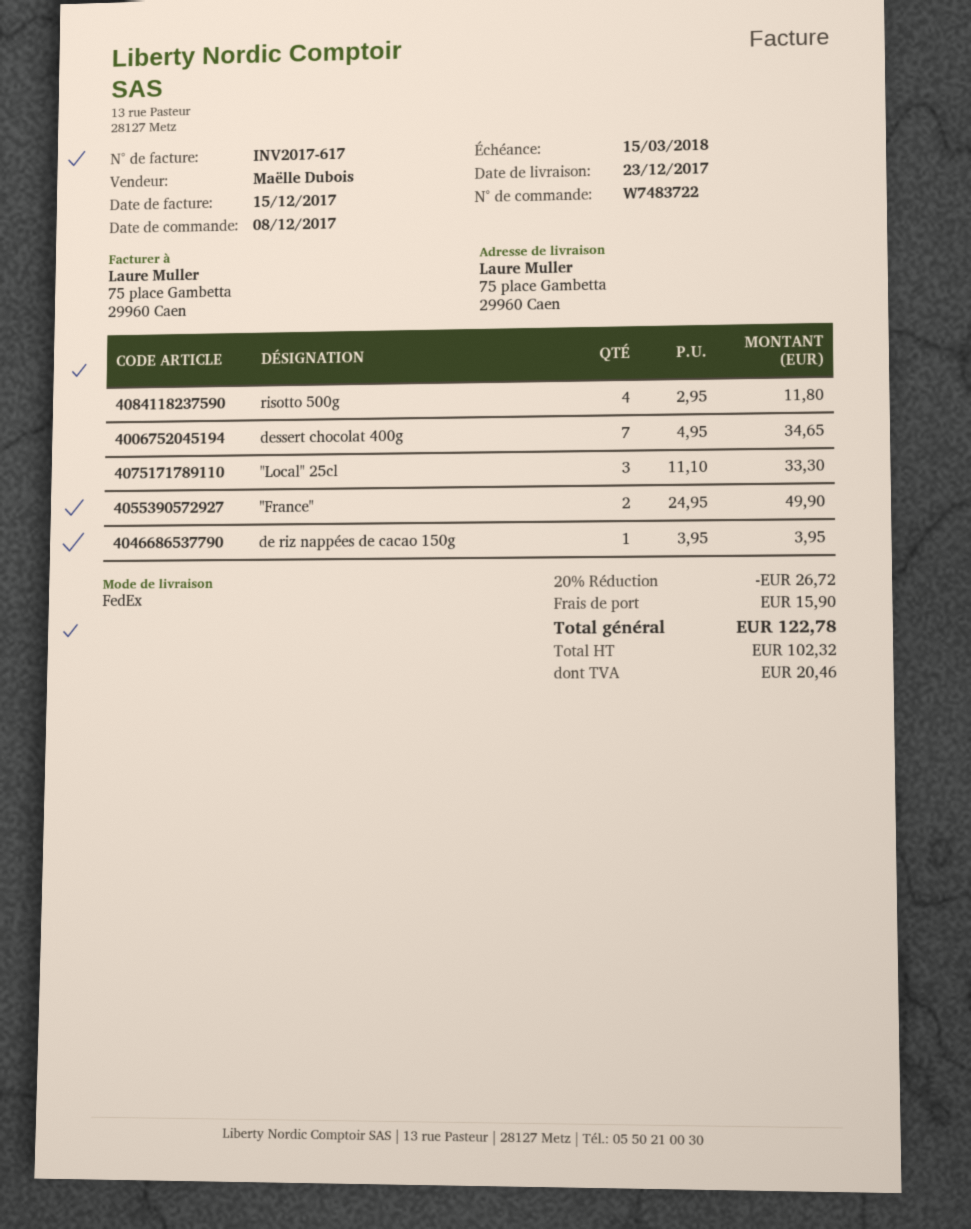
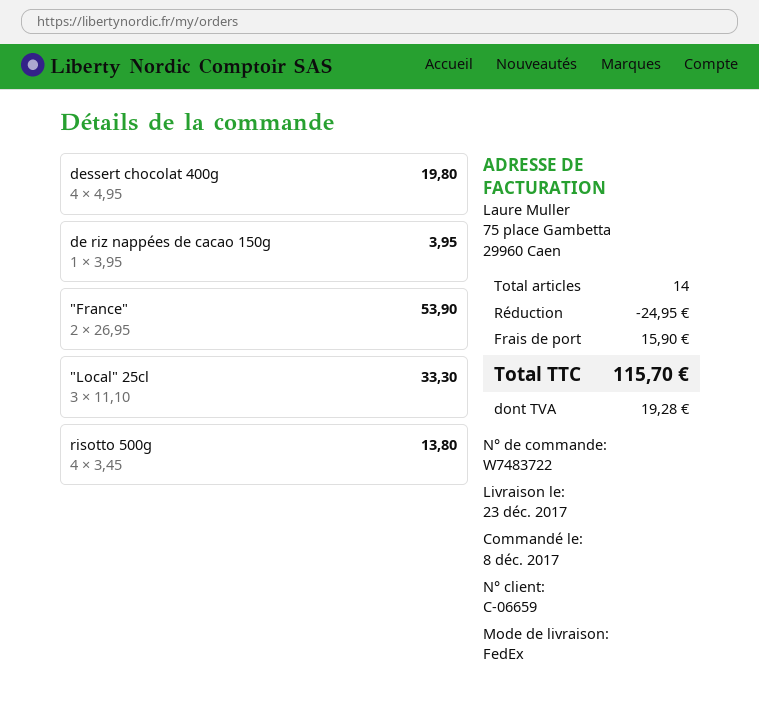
risotto 500g: 4 x 2.95 = 11.80 -> 4 x 3.45 = 13.80
dessert chocolat 400g: 7 x 4.95 = 34.65 -> 4 x 4.95 = 19.80
"France": 2 x 24.95 = 49.90 -> 2 x 26.95 = 53.90
discount: 26.72 -> 24.95
tax: 20.46 -> 19.28
total: 122.78 -> 115.70

